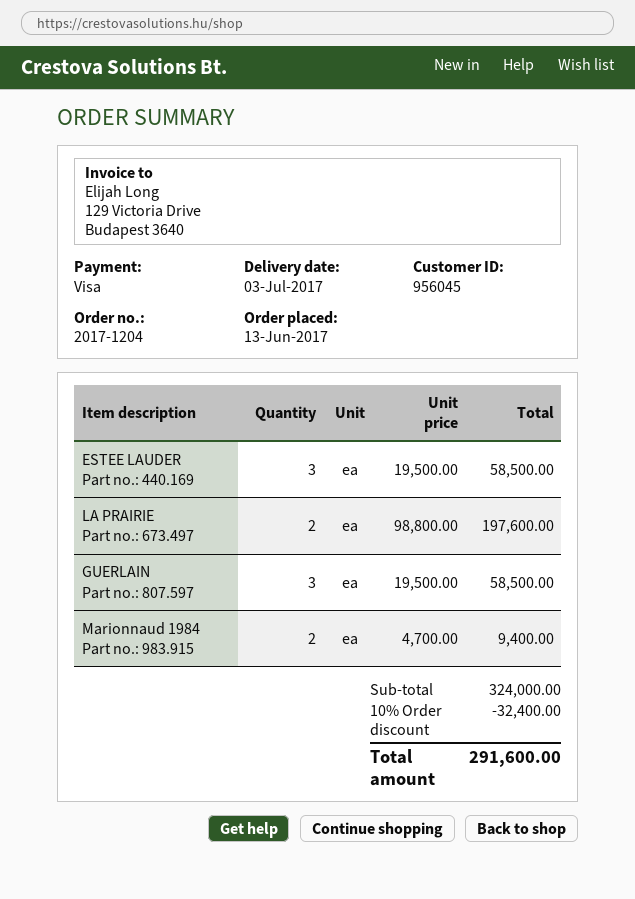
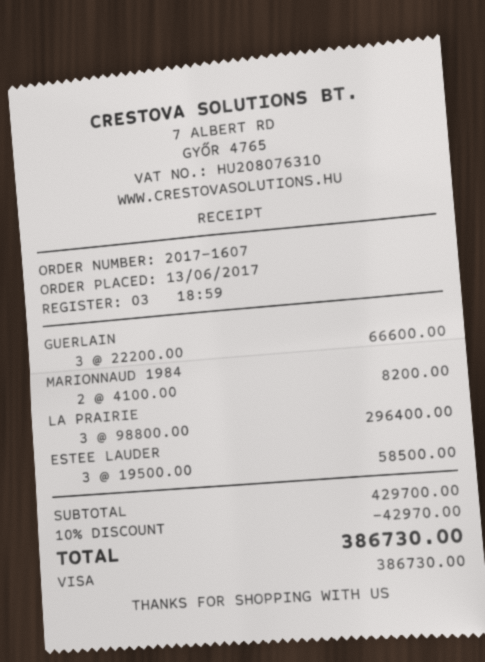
order number: 2017-1204 -> 2017-1607
LA PRAIRIE: 2 x 98800.00 = 197600.00 -> 3 x 98800.00 = 296400.00
GUERLAIN: 3 x 19500.00 = 58500.00 -> 3 x 22200.00 = 66600.00
Marionnaud 1984: 2 x 4700.00 = 9400.00 -> 2 x 4100.00 = 8200.00
subtotal: 324000.00 -> 429700.00
discount: 10% = 32400.00 -> 10% = 42970.00
total: 291600.00 -> 386730.00

